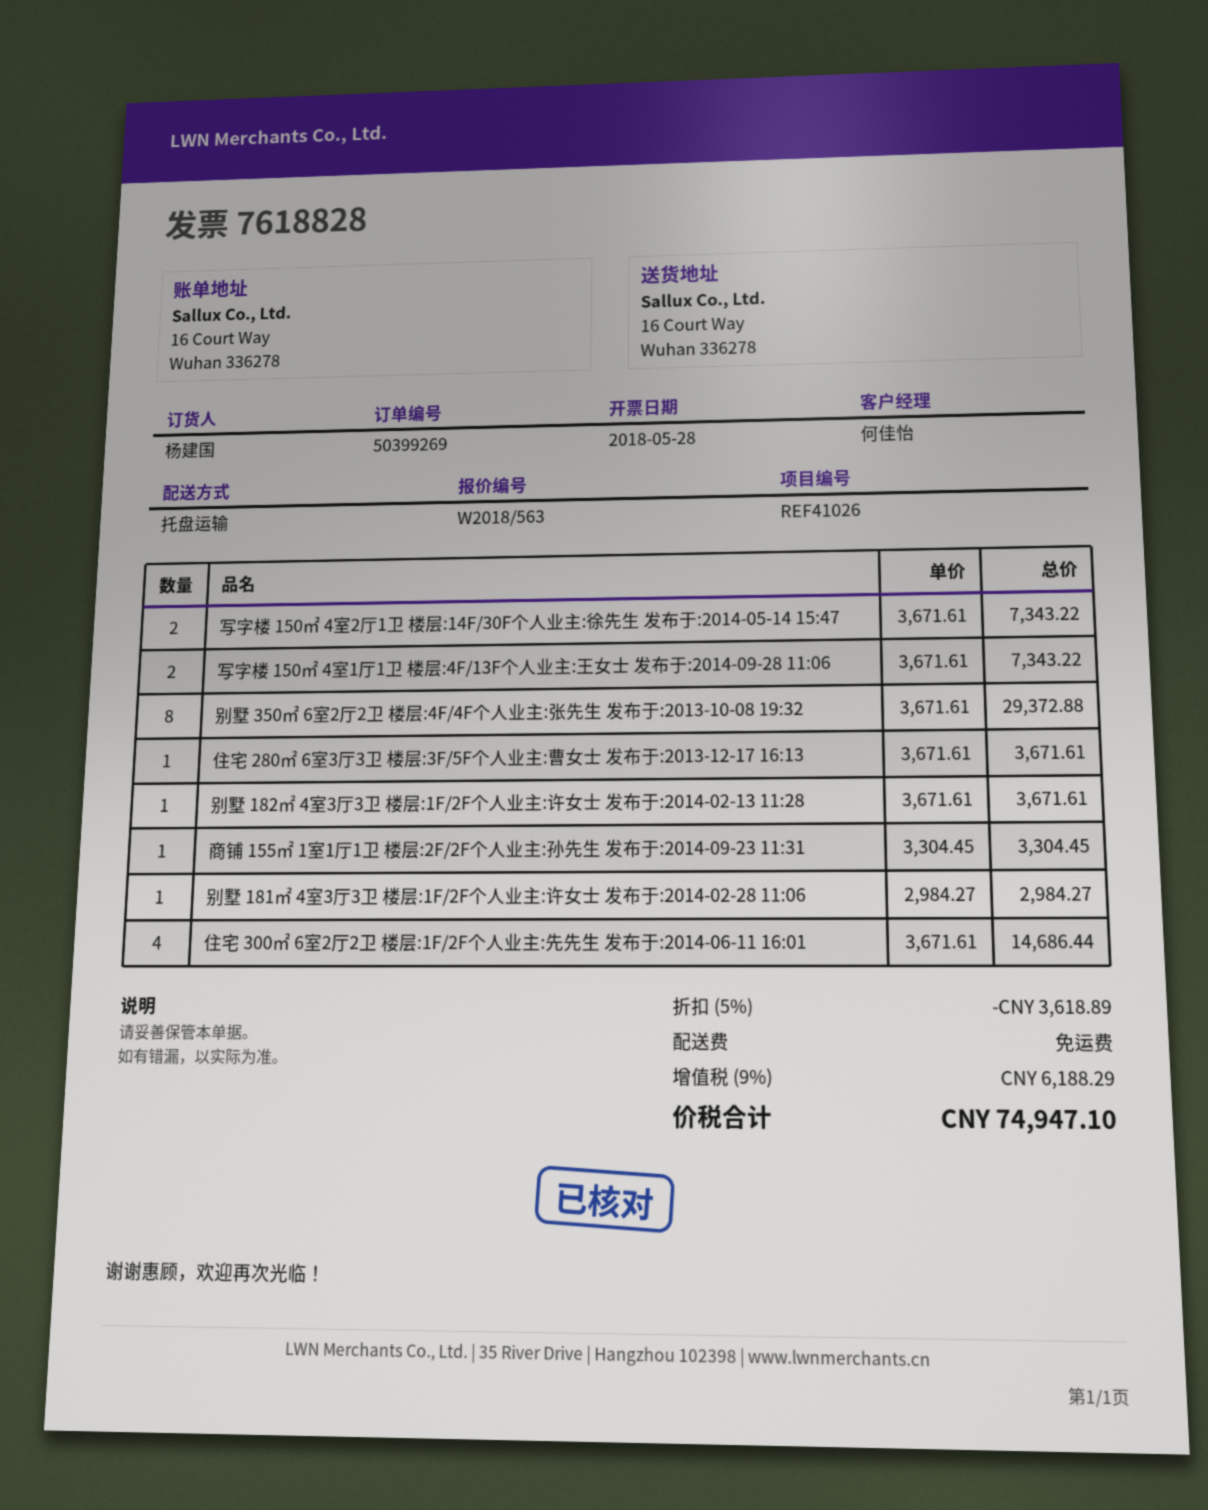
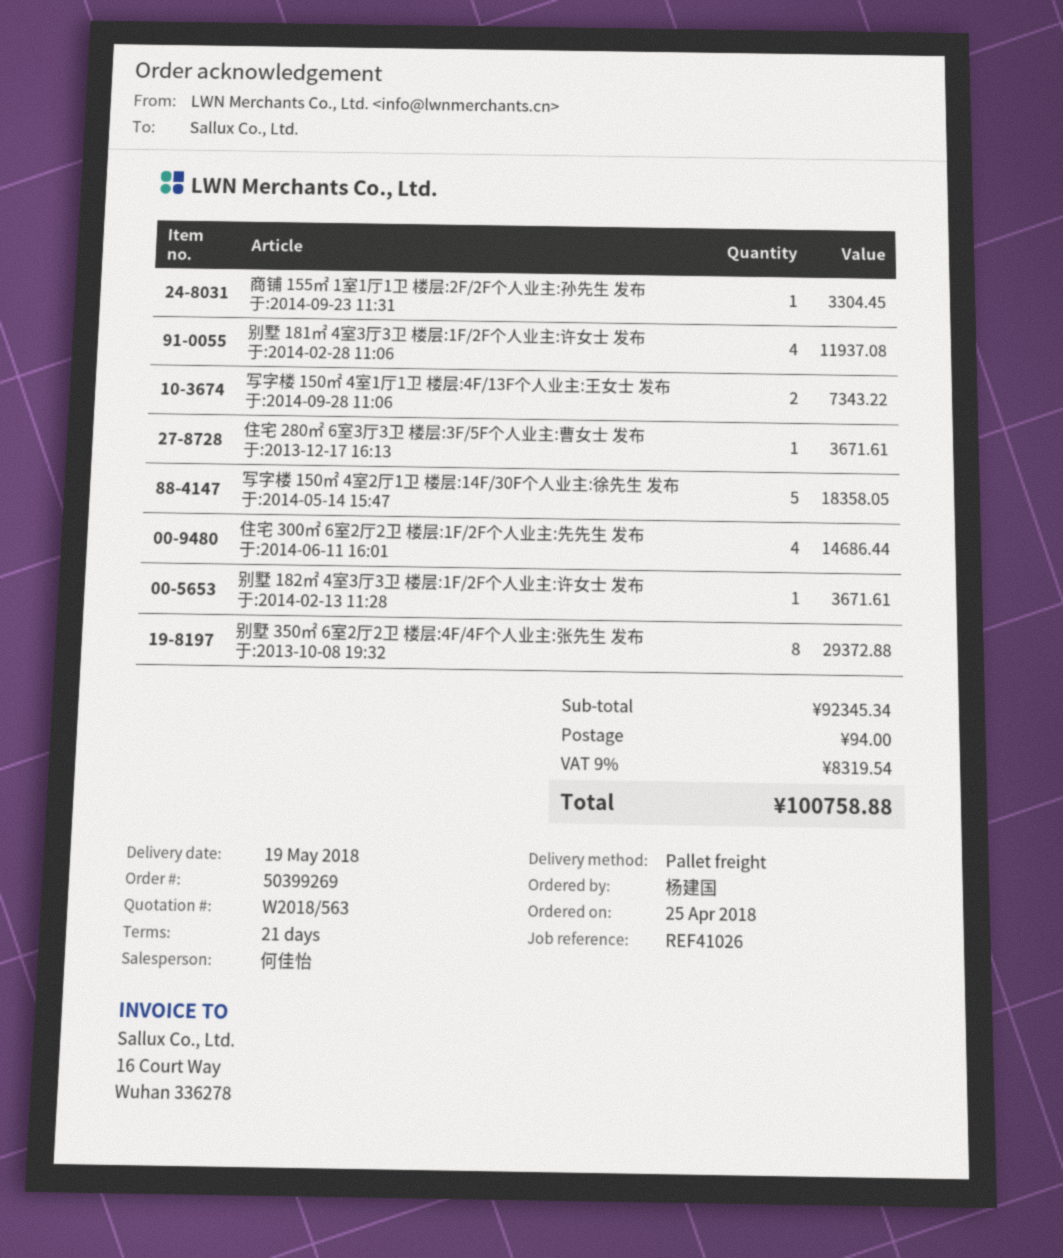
写字楼 150㎡ 4室2厅1卫 楼层:14F/30F个人业主:徐先生 发布于:2014-05-14 15:47: 2 for 7343.22 -> 5 for 18358.05
别墅 181㎡ 4室3厅3卫 楼层:1F/2F个人业主:许女士 发布于:2014-02-28 11:06: 1 for 2984.27 -> 4 for 11937.08
discount: 5% = 3618.89 -> none
shipping: 0.00 -> 94.00
tax: 9% = 6188.29 -> 9% = 8319.54
total: 74947.10 -> 100758.88

